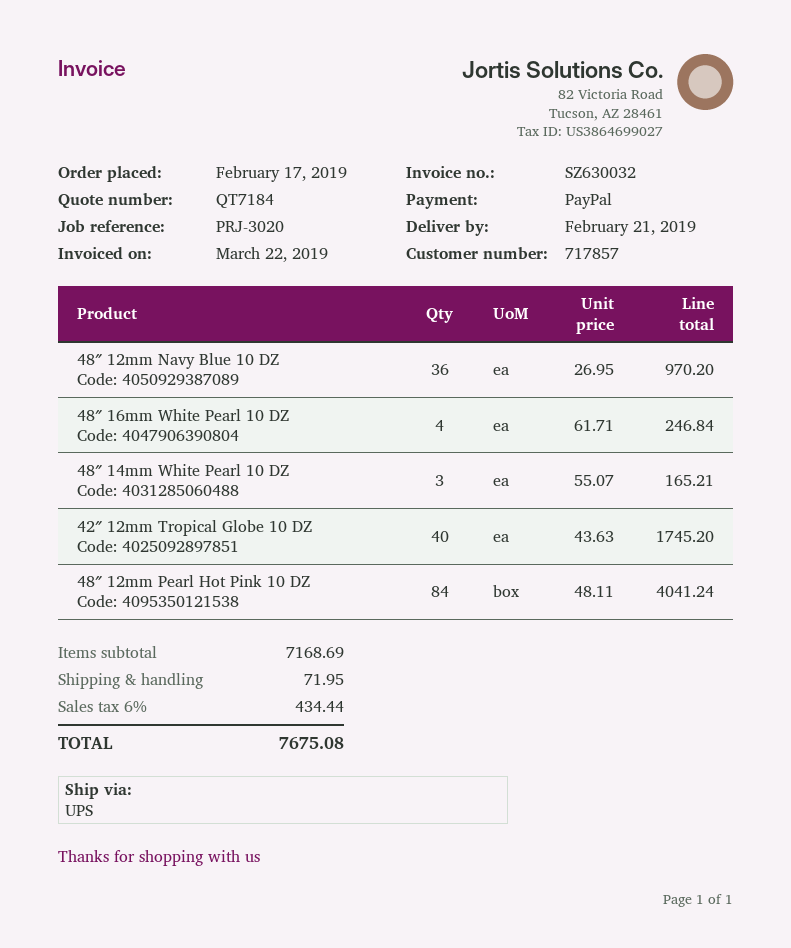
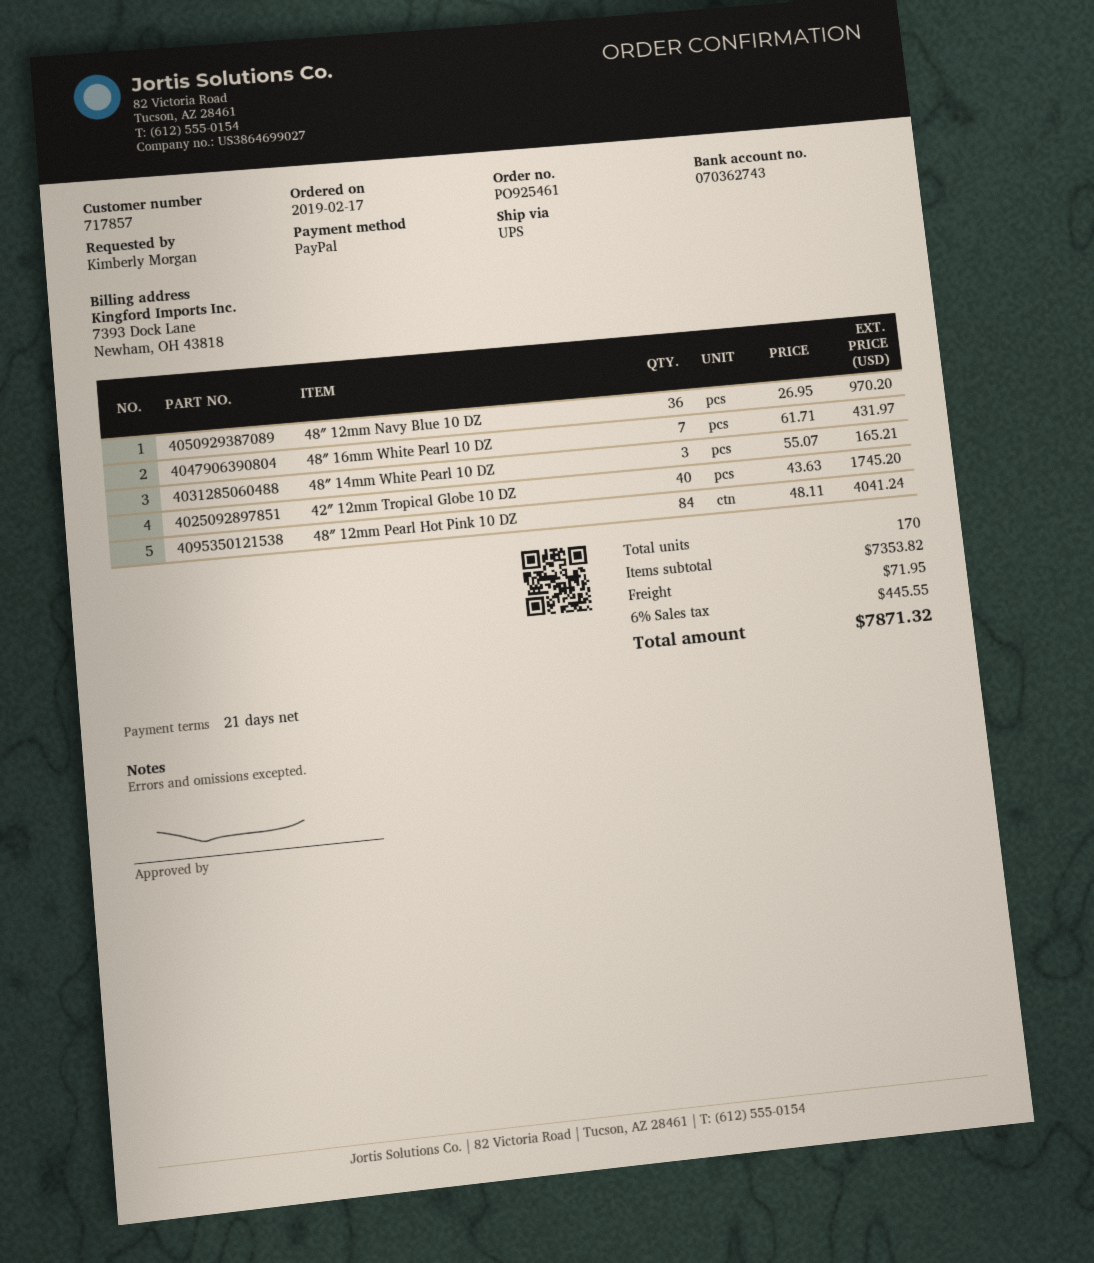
48″ 16mm White Pearl 10 DZ: 4 x 61.71 = 246.84 -> 7 x 61.71 = 431.97
subtotal: 7168.69 -> 7353.82
tax: 6% = 434.44 -> 6% = 445.55
total: 7675.08 -> 7871.32

